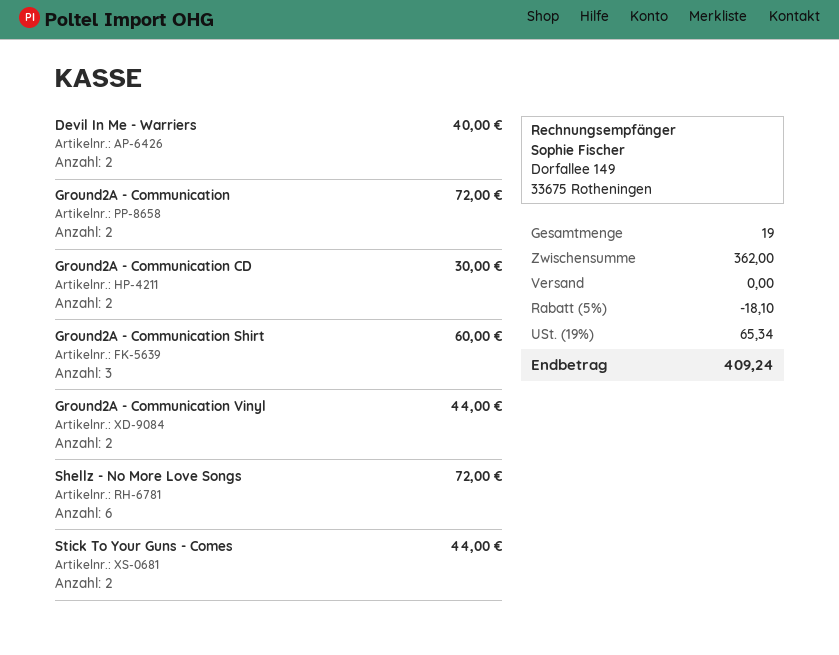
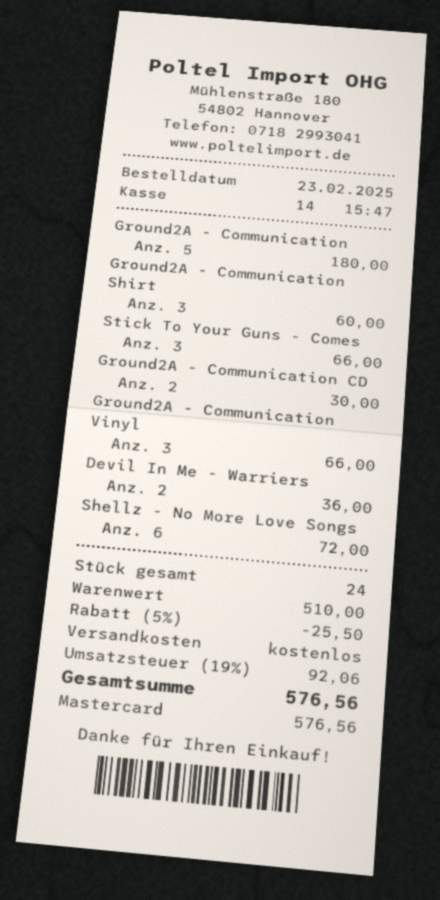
Devil In Me - Warriers: 2 for 40.00 -> 2 for 36.00
Ground2A - Communication: 2 for 72.00 -> 5 for 180.00
Ground2A - Communication Vinyl: 2 for 44.00 -> 3 for 66.00
Stick To Your Guns - Comes: 2 for 44.00 -> 3 for 66.00
total quantity: 19 -> 24
subtotal: 362.00 -> 510.00
discount: 5% = 18.10 -> 5% = 25.50
tax: 19% = 65.34 -> 19% = 92.06
total: 409.24 -> 576.56

